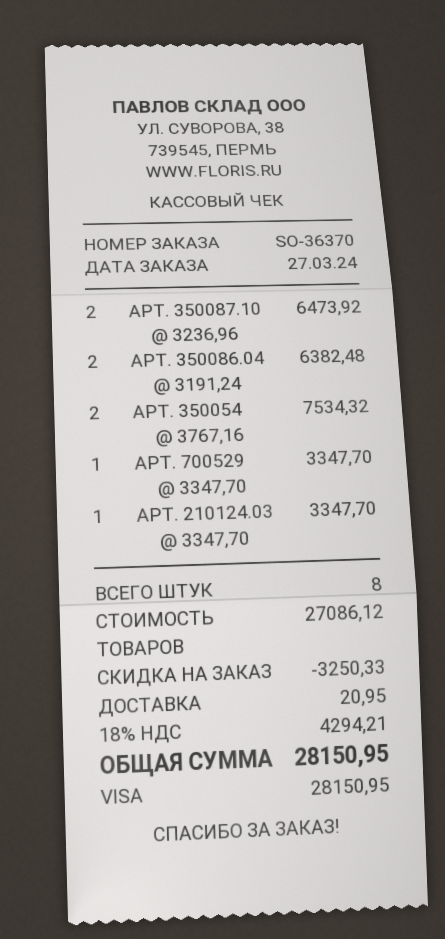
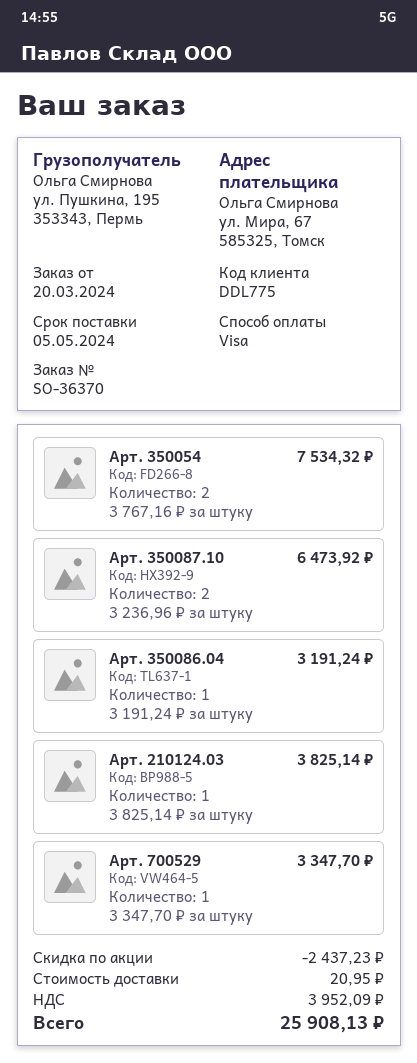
order date: 2024-03-27 -> 2024-03-20
АРТ. 350086.04: 2 x 3191.24 = 6382.48 -> 1 x 3191.24 = 3191.24
АРТ. 210124.03: 1 x 3347.70 = 3347.70 -> 1 x 3825.14 = 3825.14
discount: 3250.33 -> 2437.23
tax: 4294.21 -> 3952.09
total: 28150.95 -> 25908.13

